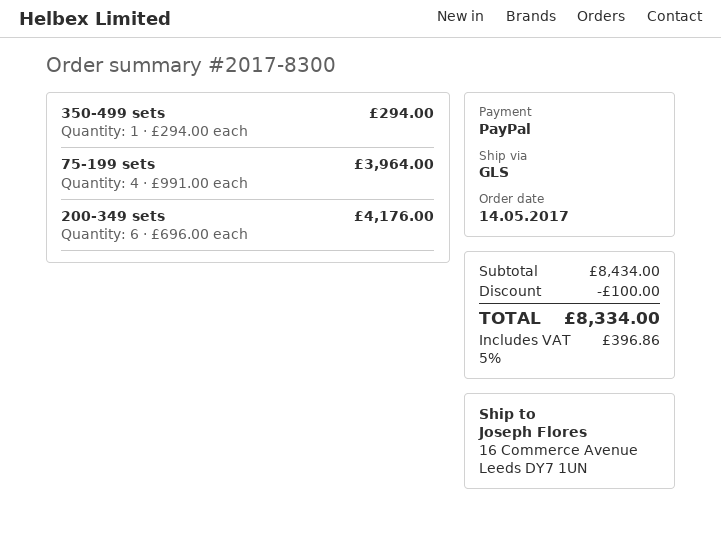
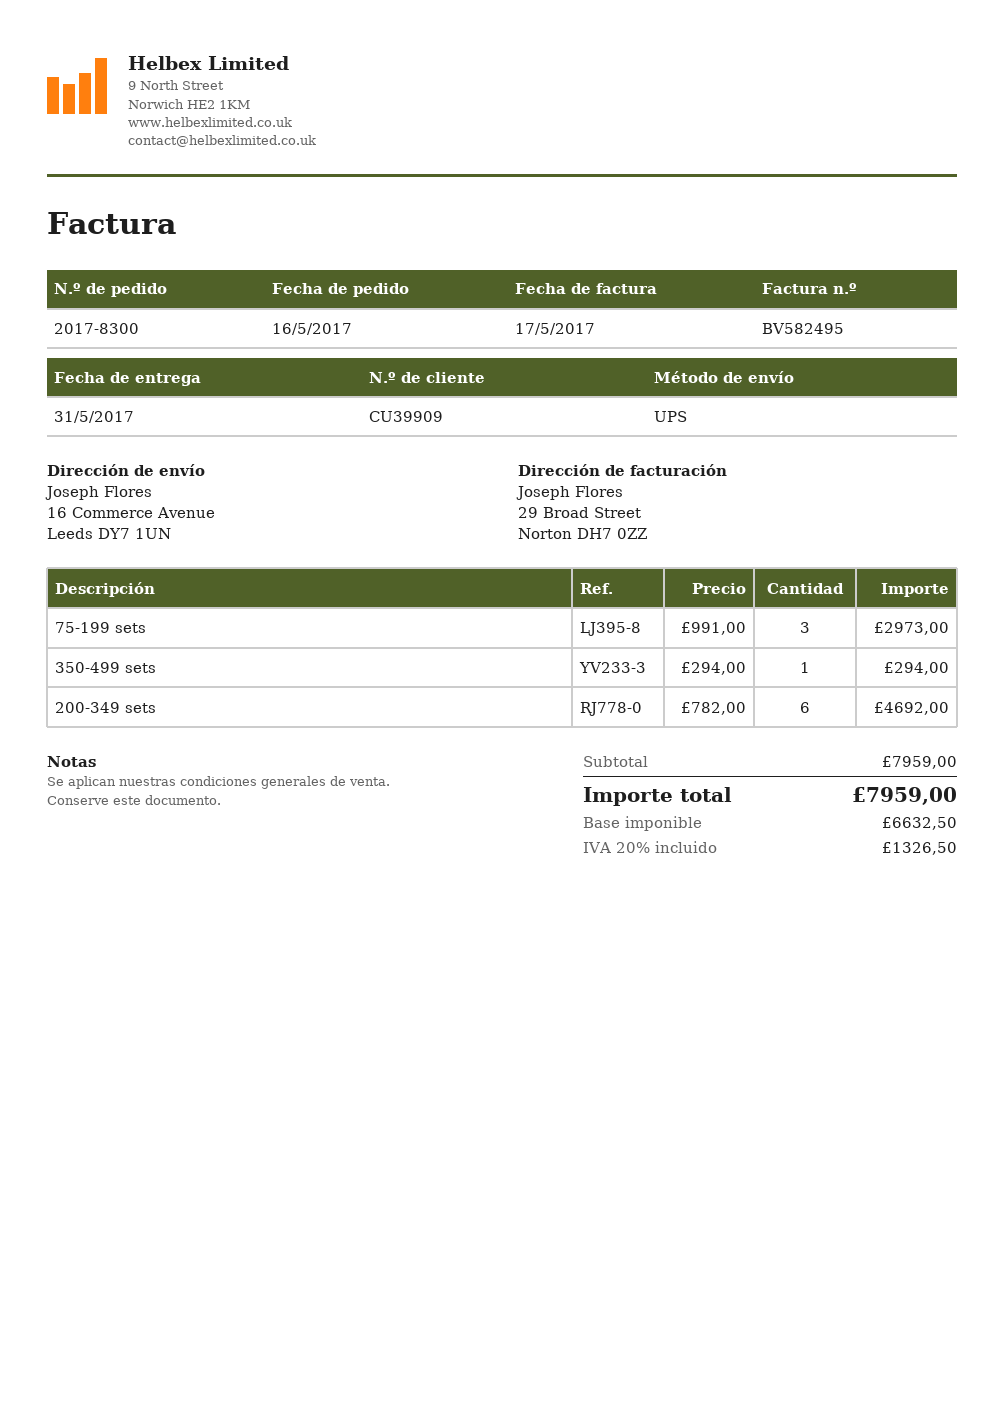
order date: 2017-05-14 -> 2017-05-16
shipping method: GLS -> UPS
75-199 sets: 4 x 991.00 = 3964.00 -> 3 x 991.00 = 2973.00
200-349 sets: 6 x 696.00 = 4176.00 -> 6 x 782.00 = 4692.00
subtotal: 8434.00 -> 7959.00
discount: 100.00 -> none
tax: 5% = 396.86 -> 20% = 1326.50
total: 8334.00 -> 7959.00

